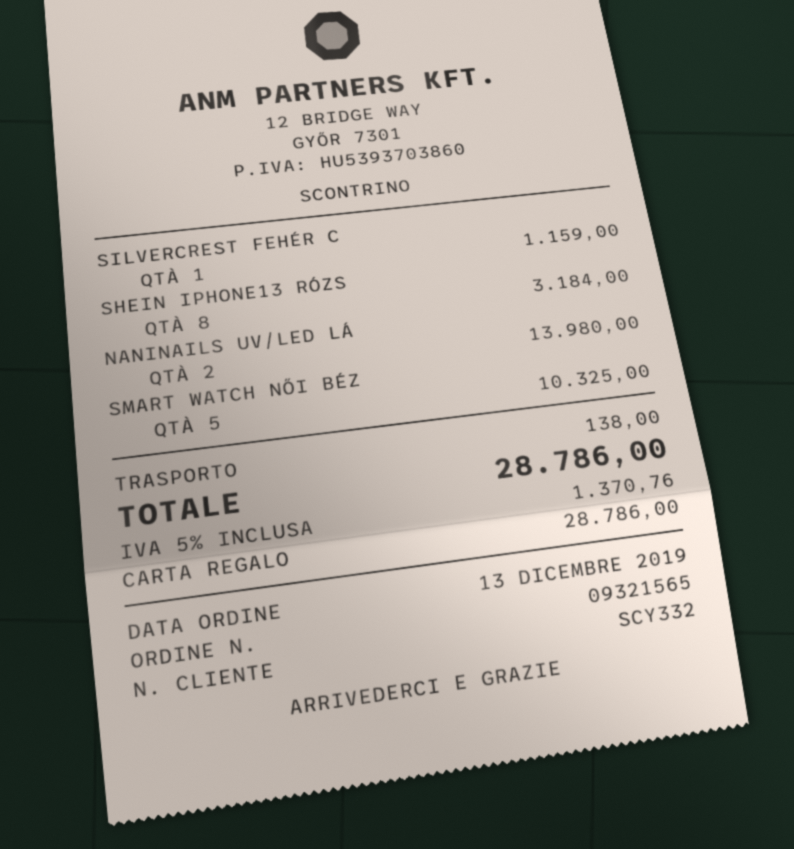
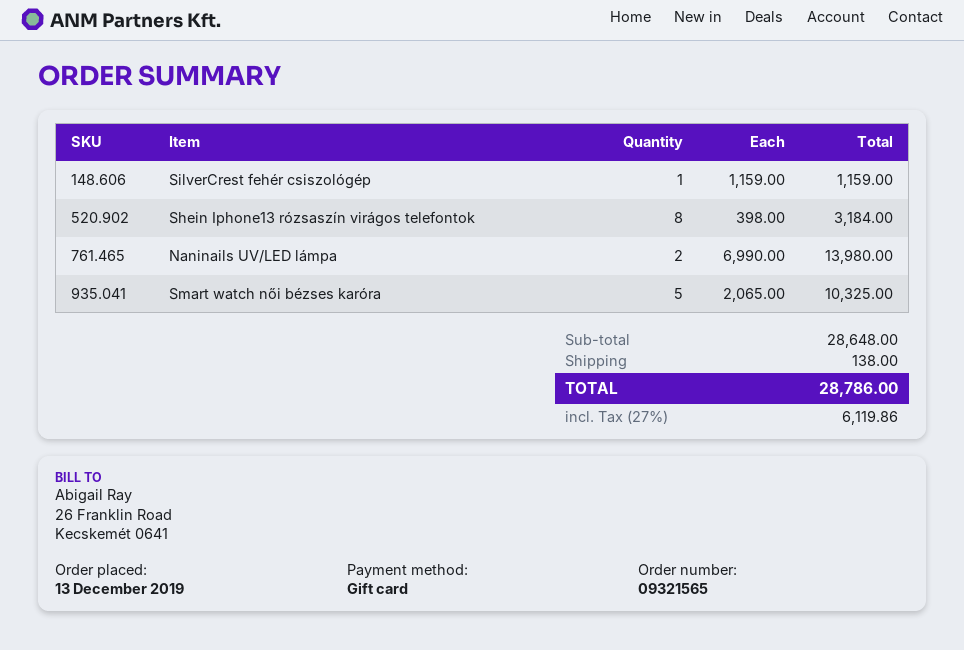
tax: 5% = 1370.76 -> 27% = 6119.86

